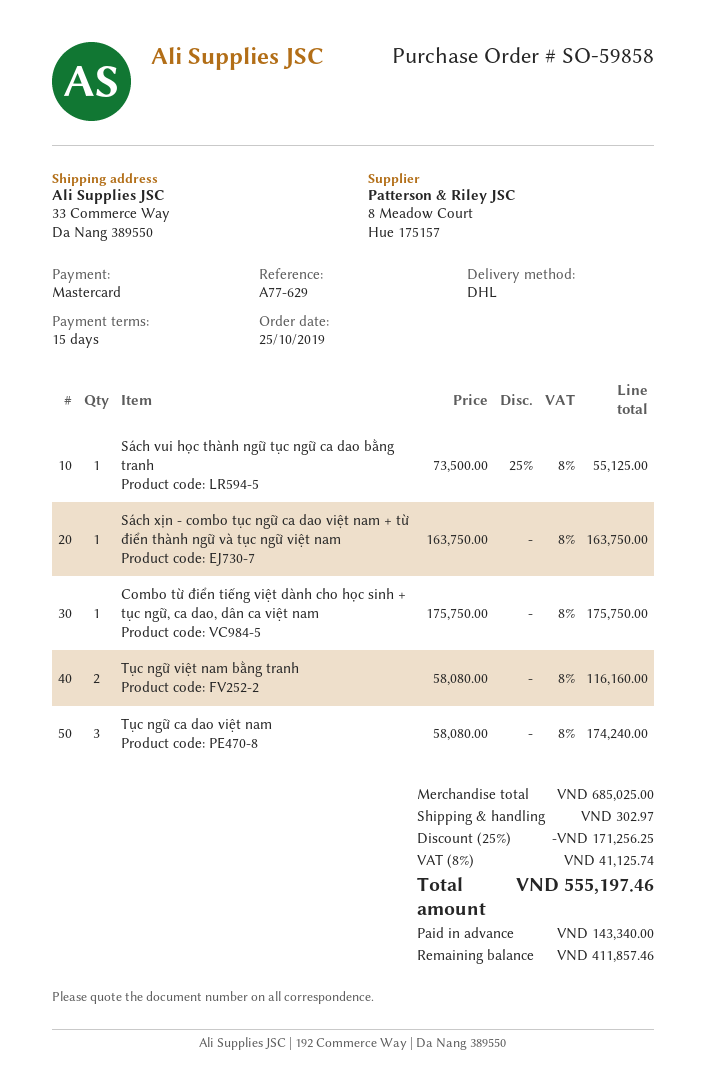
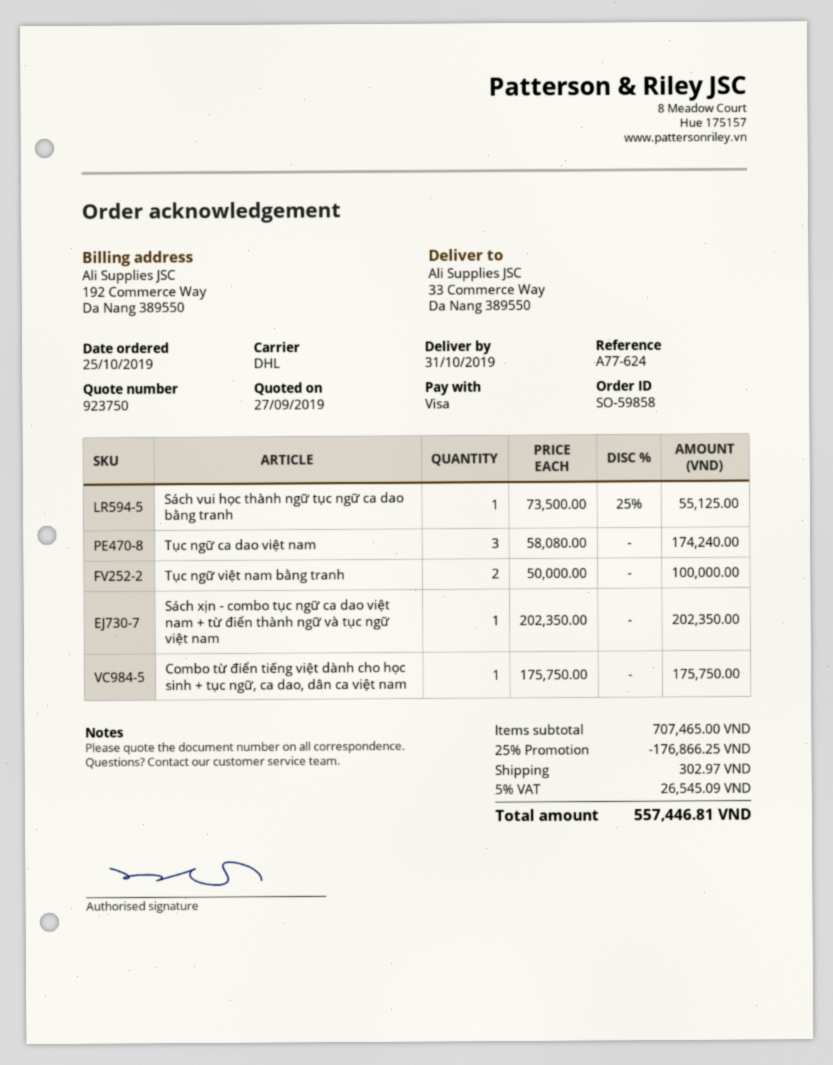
reference: A77-629 -> A77-624
payment method: Mastercard -> Visa
Sách xịn - combo tục ngữ ca dao việt nam + từ điển thành ngữ và tục ngữ việt nam: 1 x 163750.00 = 163750.00 -> 1 x 202350.00 = 202350.00
Tục ngữ việt nam bằng tranh: 2 x 58080.00 = 116160.00 -> 2 x 50000.00 = 100000.00
subtotal: 685025.00 -> 707465.00
discount: 25% = 171256.25 -> 25% = 176866.25
tax: 8% = 41125.74 -> 5% = 26545.09
total: 555197.46 -> 557446.81

